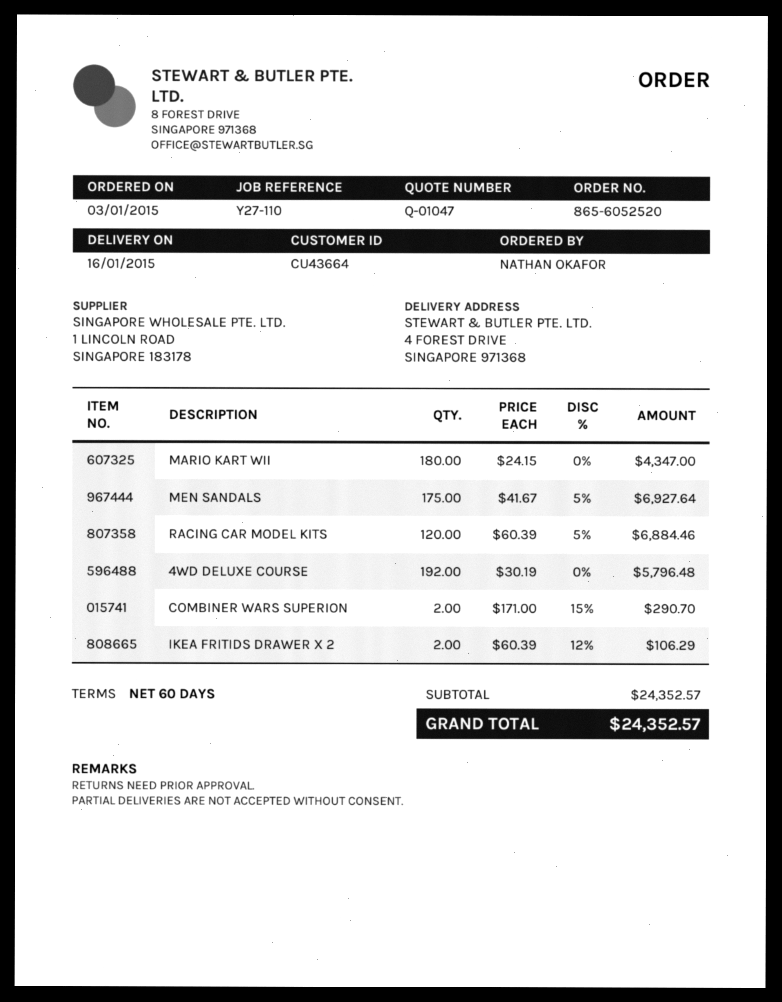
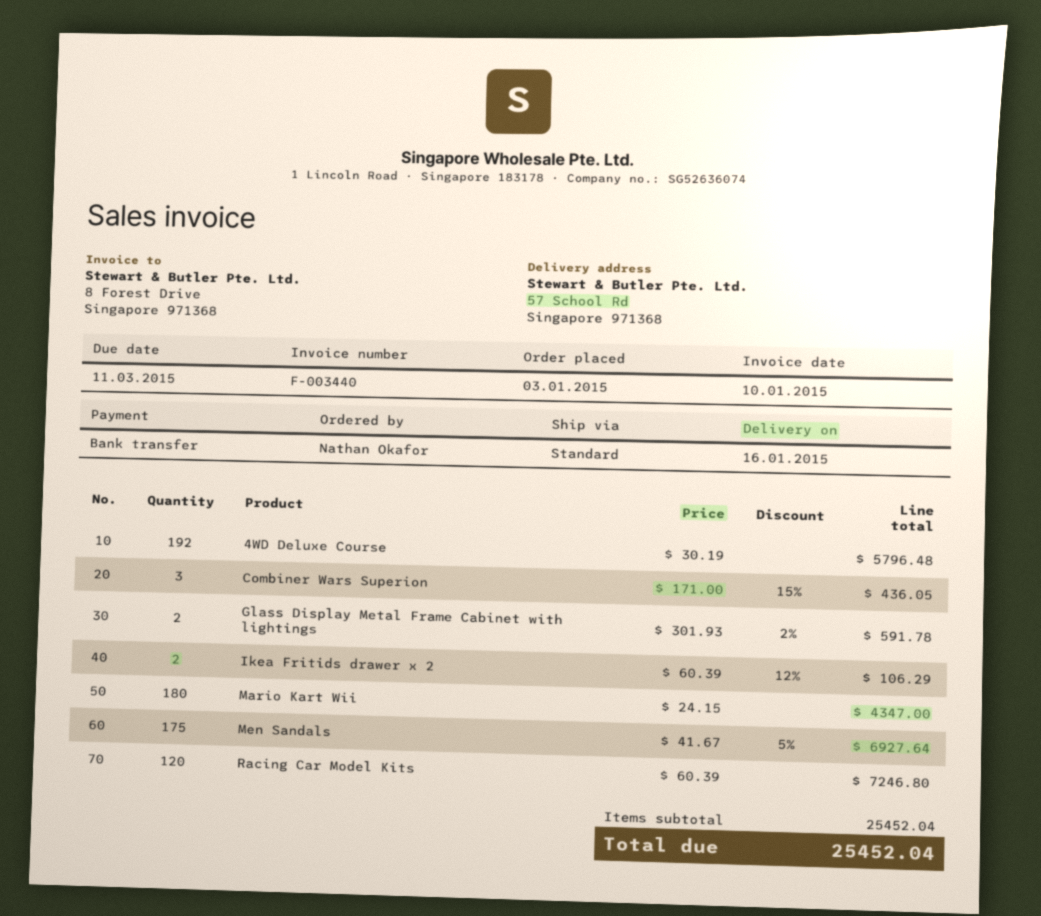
ship to: 4 FOREST DRIVE, SINGAPORE 971368 -> 57 School Rd, Singapore 971368
RACING CAR MODEL KITS: 120 x 60.39 - 5% = 6884.46 -> 120 x 60.39 = 7246.80
COMBINER WARS SUPERION: 2 x 171.00 - 15% = 290.70 -> 3 x 171.00 - 15% = 436.05
Glass Display Metal Frame Cabinet with lightings: none -> 2 x 301.93 - 2% = 591.78
subtotal: 24352.57 -> 25452.04
total: 24352.57 -> 25452.04

